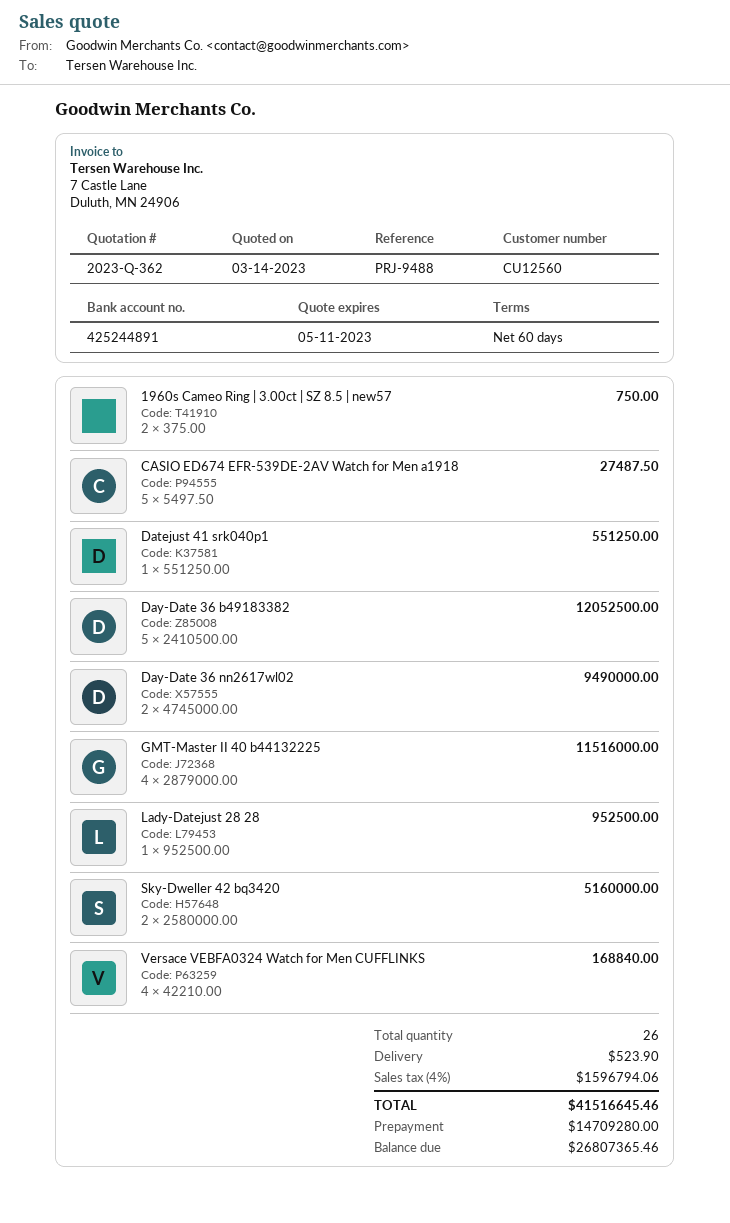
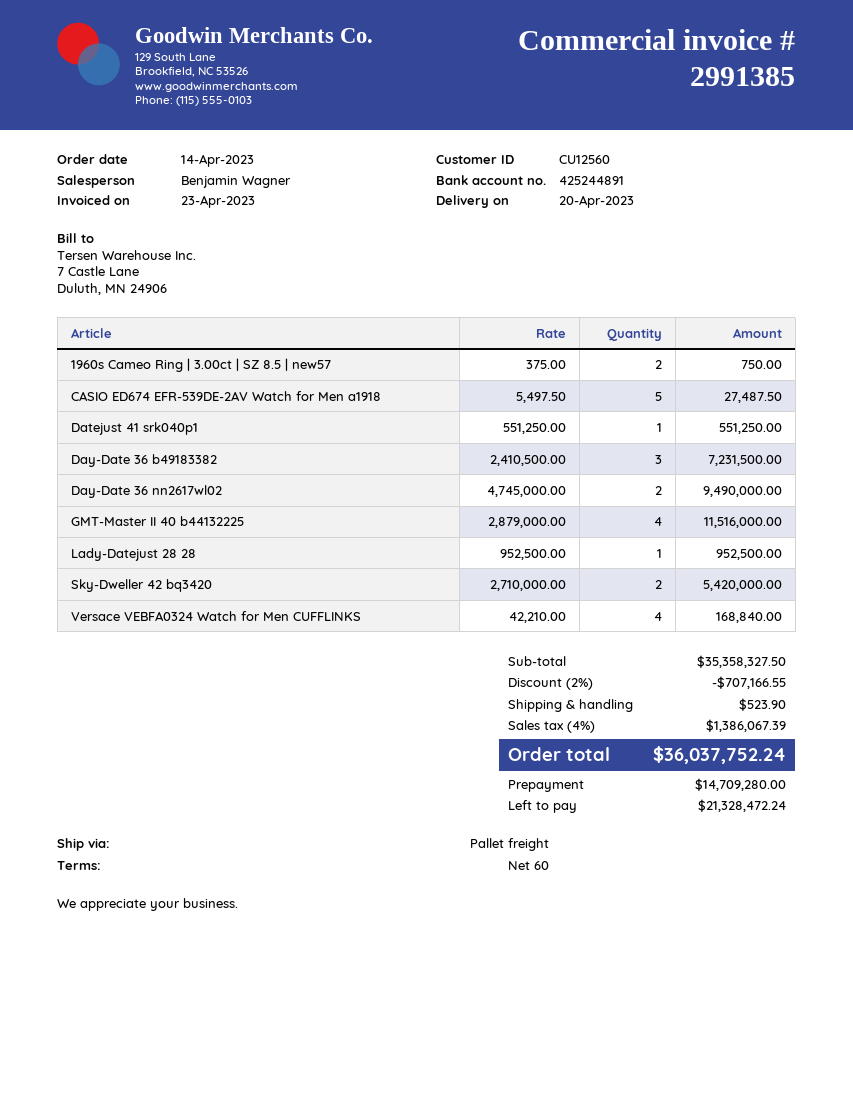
Day-Date 36 b49183382: 5 x 2410500.00 = 12052500.00 -> 3 x 2410500.00 = 7231500.00
Sky-Dweller 42 bq3420: 2 x 2580000.00 = 5160000.00 -> 2 x 2710000.00 = 5420000.00
discount: none -> 2% = 707166.55
tax: 4% = 1596794.06 -> 4% = 1386067.39
total: 41516645.46 -> 36037752.24
balance: 26807365.46 -> 21328472.24

